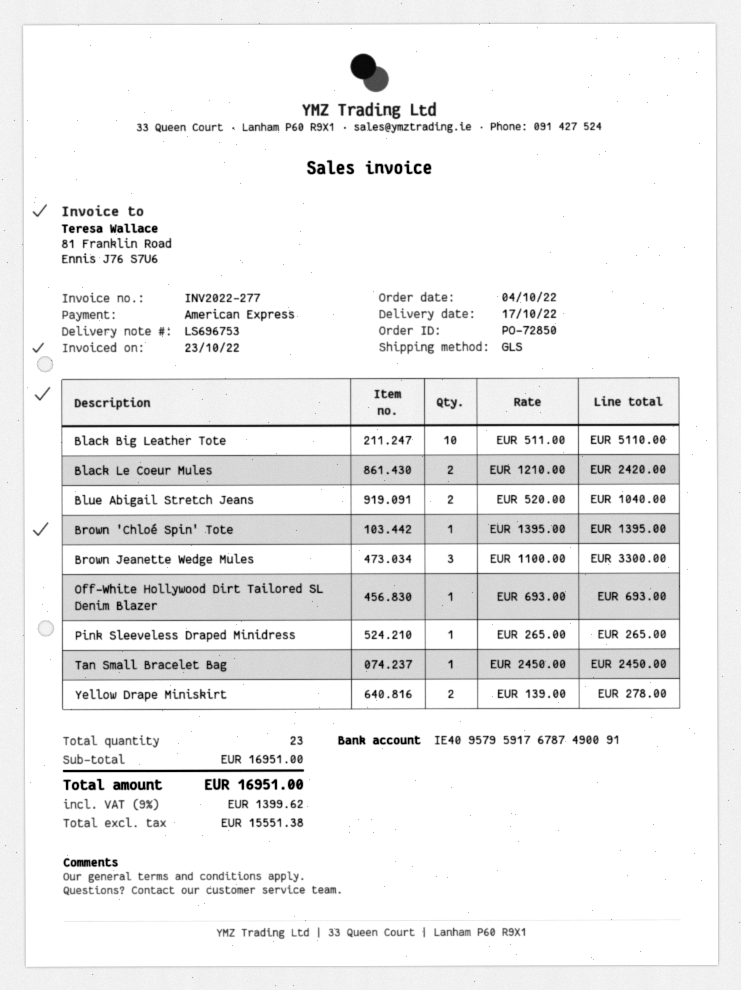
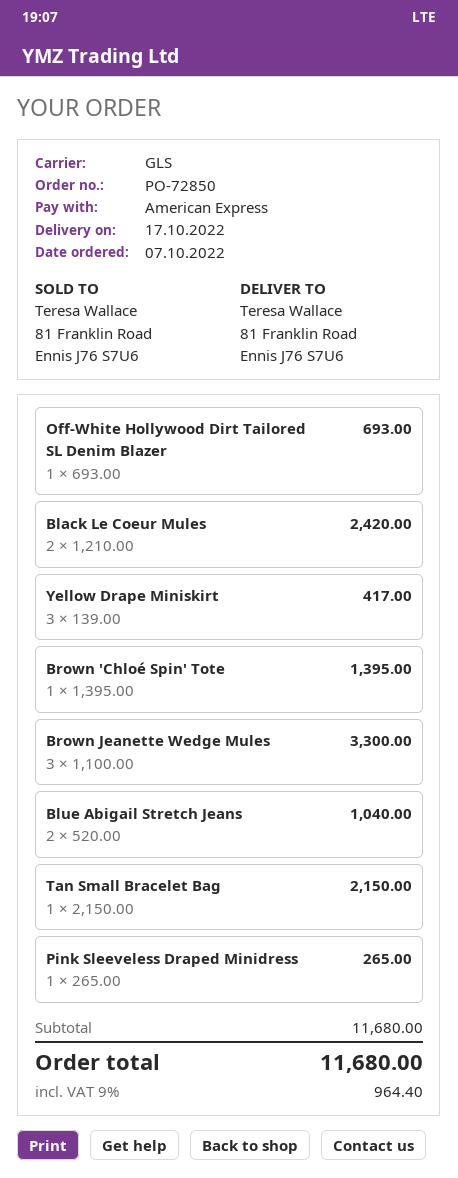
order date: 2022-10-04 -> 2022-10-07
Black Big Leather Tote: 10 x 511.00 = 5110.00 -> none
Tan Small Bracelet Bag: 1 x 2450.00 = 2450.00 -> 1 x 2150.00 = 2150.00
Yellow Drape Miniskirt: 2 x 139.00 = 278.00 -> 3 x 139.00 = 417.00
subtotal: 16951.00 -> 11680.00
tax: 9% = 1399.62 -> 9% = 964.40
total: 16951.00 -> 11680.00

